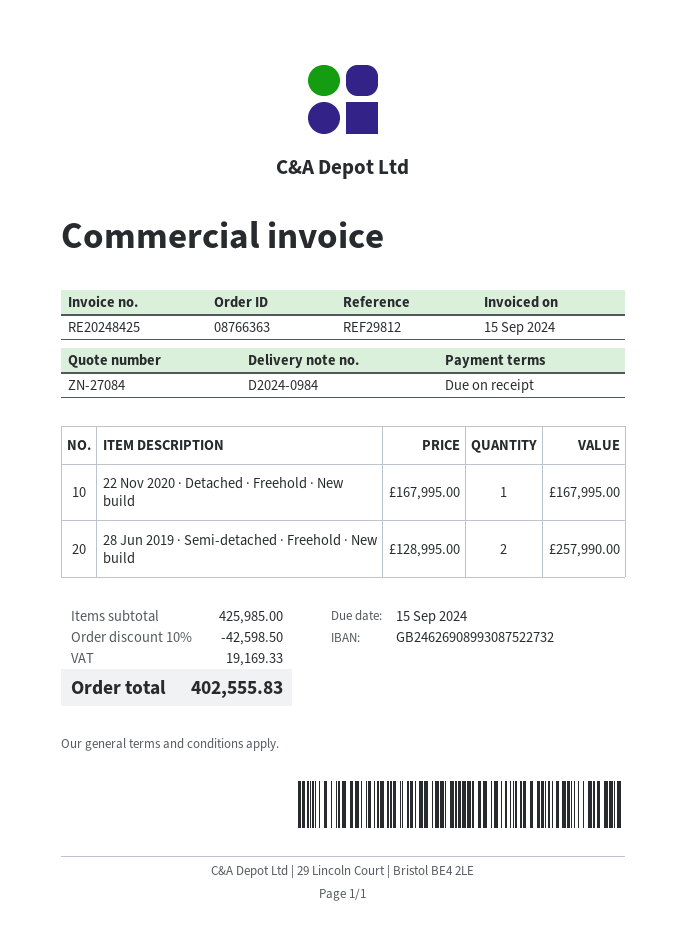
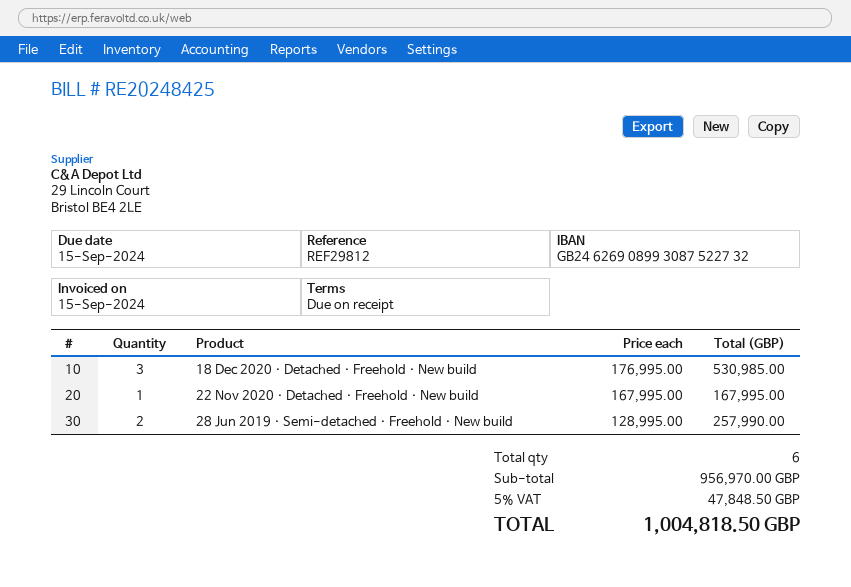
18 Dec 2020 · Detached · Freehold · New build: none -> 3 x 176995.00 = 530985.00
subtotal: 425985.00 -> 956970.00
discount: 10% = 42598.50 -> none
tax: 19169.33 -> 47848.50
total: 402555.83 -> 1004818.50

